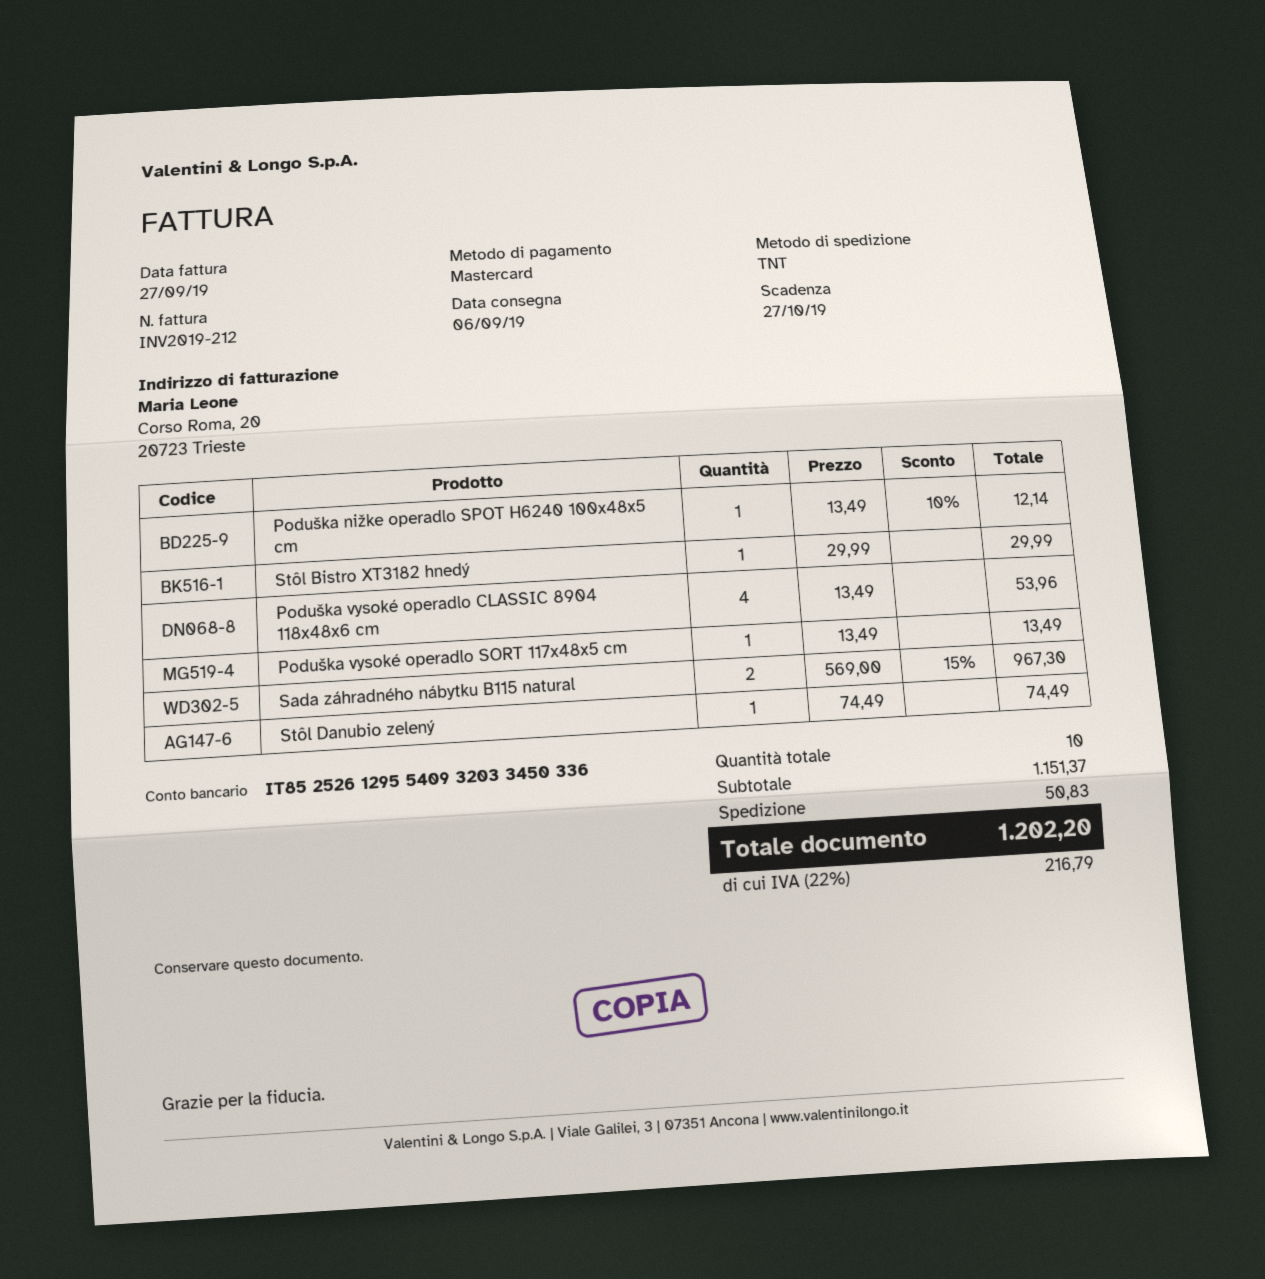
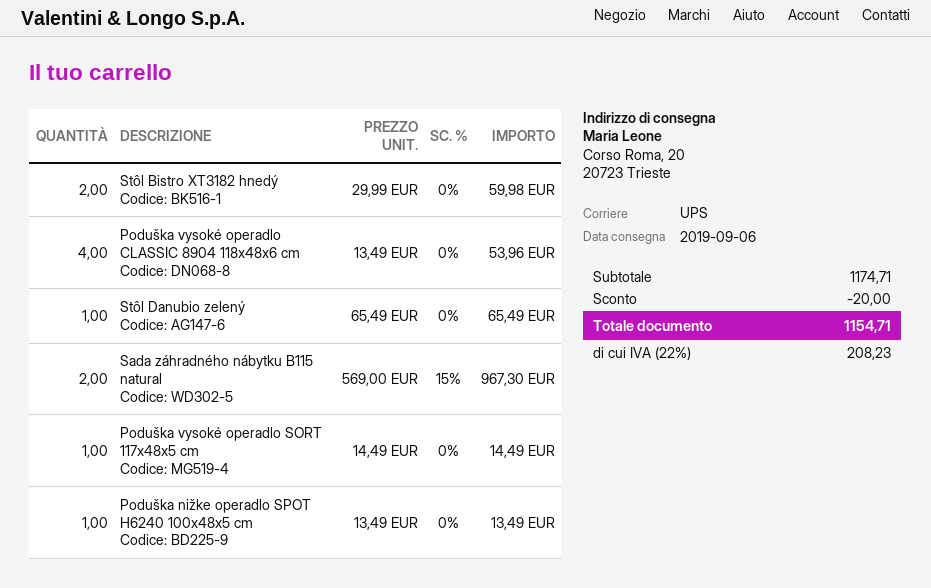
shipping method: TNT -> UPS
Poduška nižke operadlo SPOT H6240 100x48x5 cm: 1 x 13.49 - 10% = 12.14 -> 1 x 13.49 = 13.49
Stôl Bistro XT3182 hnedý: 1 x 29.99 = 29.99 -> 2 x 29.99 = 59.98
Poduška vysoké operadlo SORT 117x48x5 cm: 1 x 13.49 = 13.49 -> 1 x 14.49 = 14.49
Stôl Danubio zelený: 1 x 74.49 = 74.49 -> 1 x 65.49 = 65.49
subtotal: 1151.37 -> 1174.71
discount: none -> 20.00
shipping: 50.83 -> none
tax: 22% = 216.79 -> 22% = 208.23
total: 1202.20 -> 1154.71

